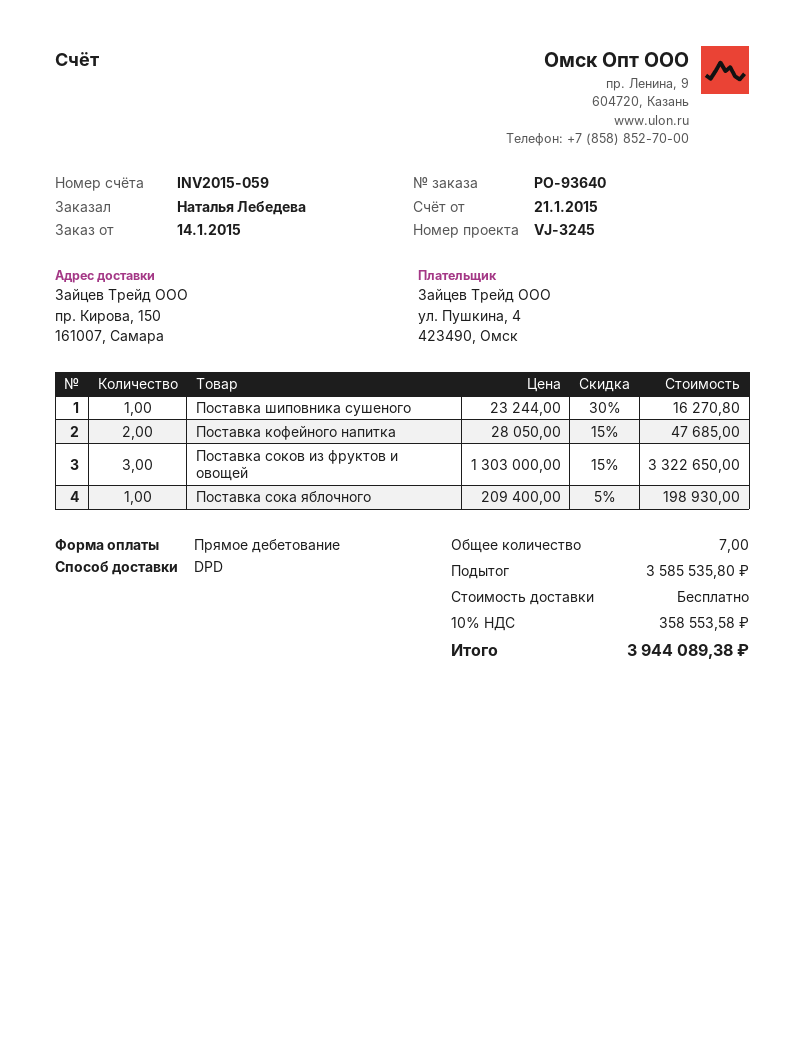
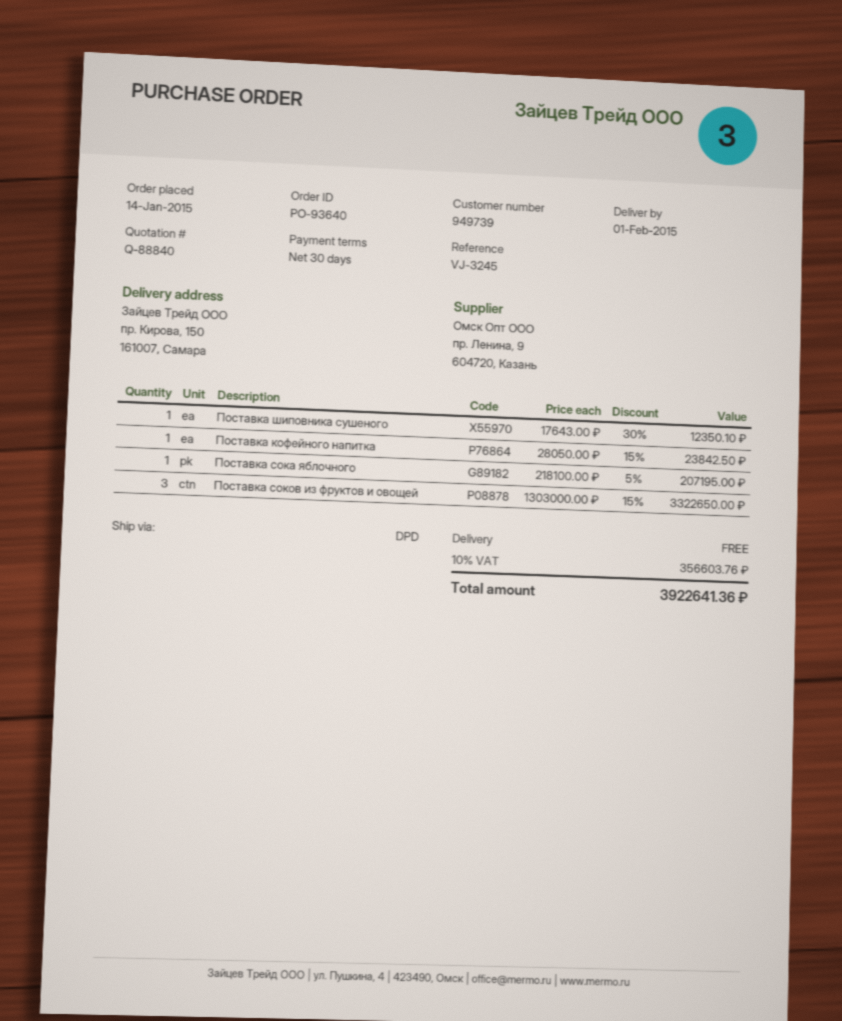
Поставка шиповника сушеного: 1 x 23244.00 - 30% = 16270.80 -> 1 x 17643.00 - 30% = 12350.10
Поставка кофейного напитка: 2 x 28050.00 - 15% = 47685.00 -> 1 x 28050.00 - 15% = 23842.50
Поставка сока яблочного: 1 x 209400.00 - 5% = 198930.00 -> 1 x 218100.00 - 5% = 207195.00
tax: 10% = 358553.58 -> 10% = 356603.76
total: 3944089.38 -> 3922641.36

